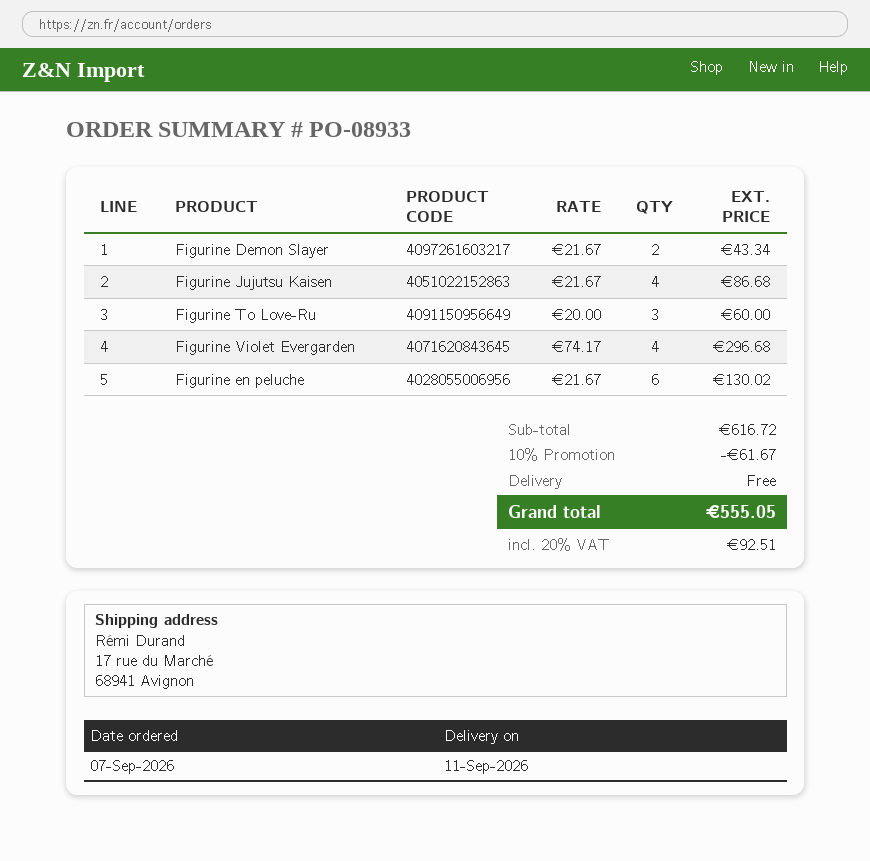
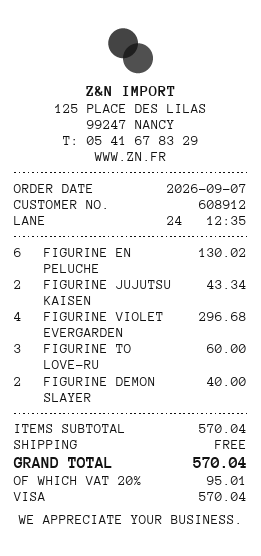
Figurine Demon Slayer: 2 for 43.34 -> 2 for 40.00
Figurine Jujutsu Kaisen: 4 for 86.68 -> 2 for 43.34
subtotal: 616.72 -> 570.04
discount: 10% = 61.67 -> none
tax: 20% = 92.51 -> 20% = 95.01
total: 555.05 -> 570.04

